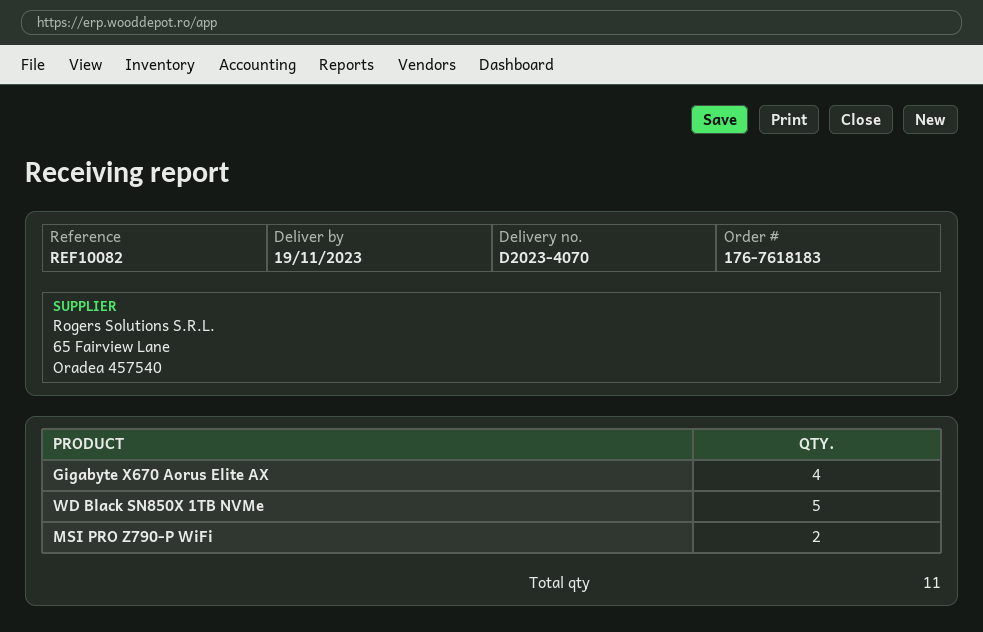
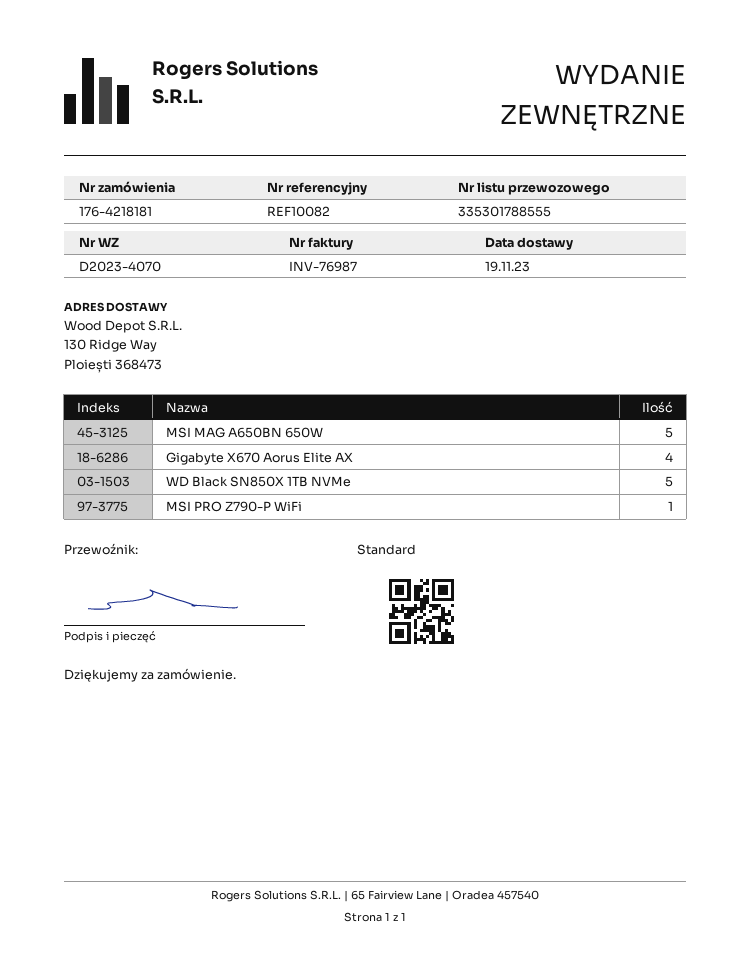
order number: 176-7618183 -> 176-4218181
MSI PRO Z790-P WiFi: 2 -> 1
MSI MAG A650BN 650W: none -> 5

